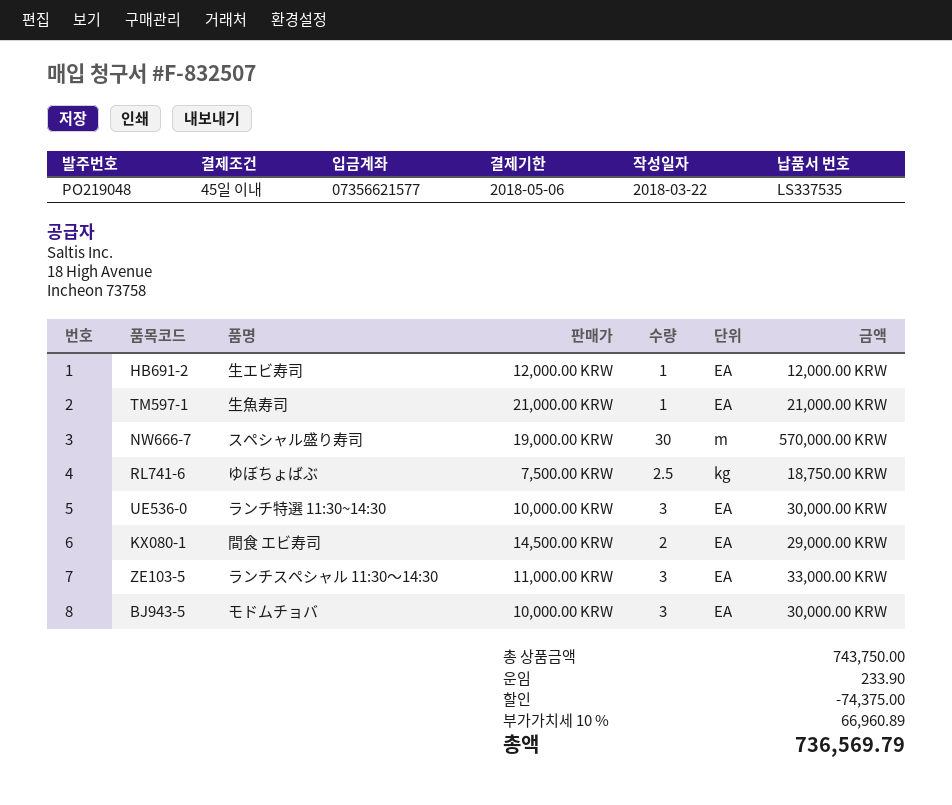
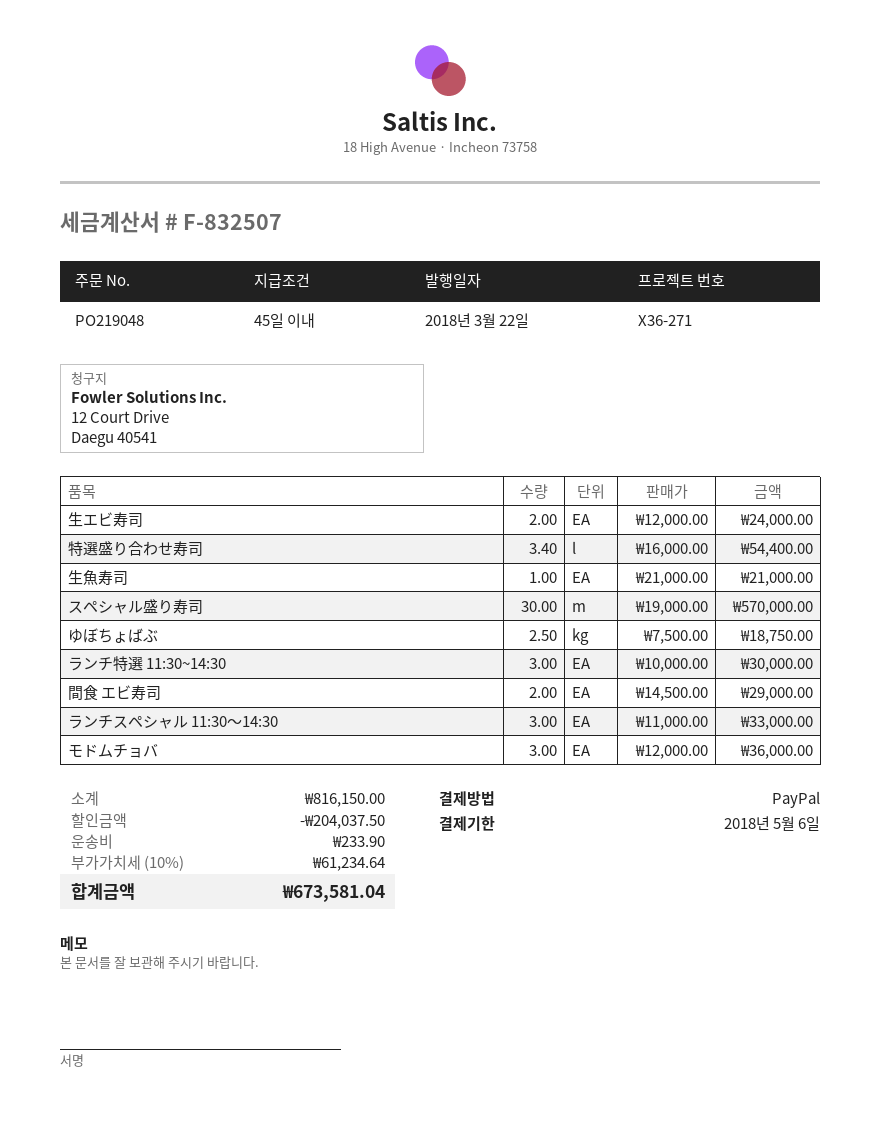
生エビ寿司: 1 x 12000.00 = 12000.00 -> 2 x 12000.00 = 24000.00
モドムチョバ: 3 x 10000.00 = 30000.00 -> 3 x 12000.00 = 36000.00
特選盛り合わせ寿司: none -> 3.4 x 16000.00 = 54400.00
subtotal: 743750.00 -> 816150.00
discount: 74375.00 -> 204037.50
tax: 10% = 66960.89 -> 10% = 61234.64
total: 736569.79 -> 673581.04

